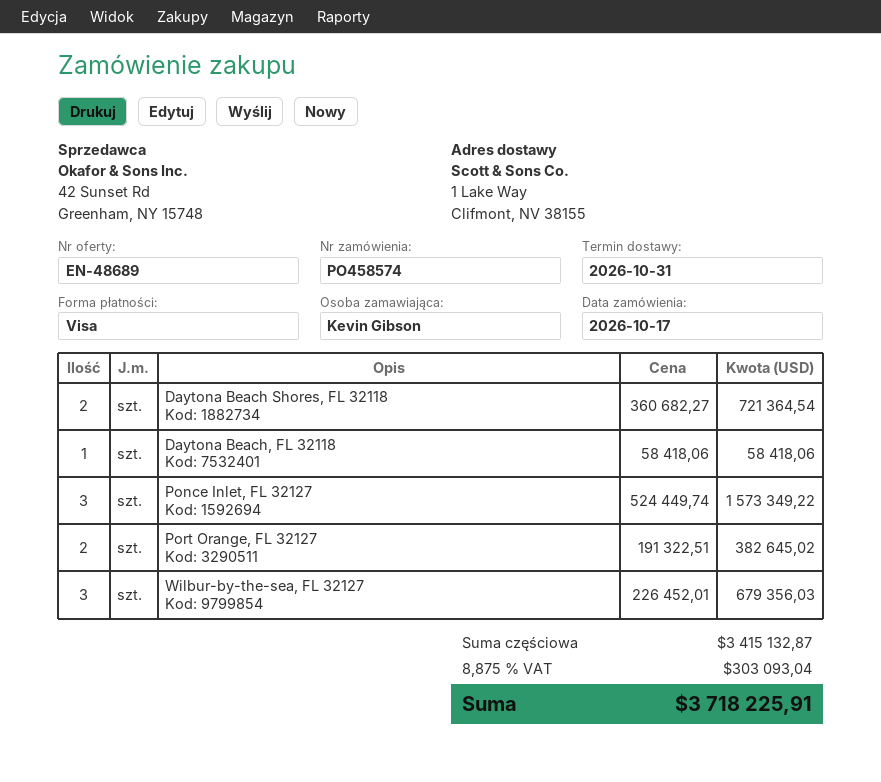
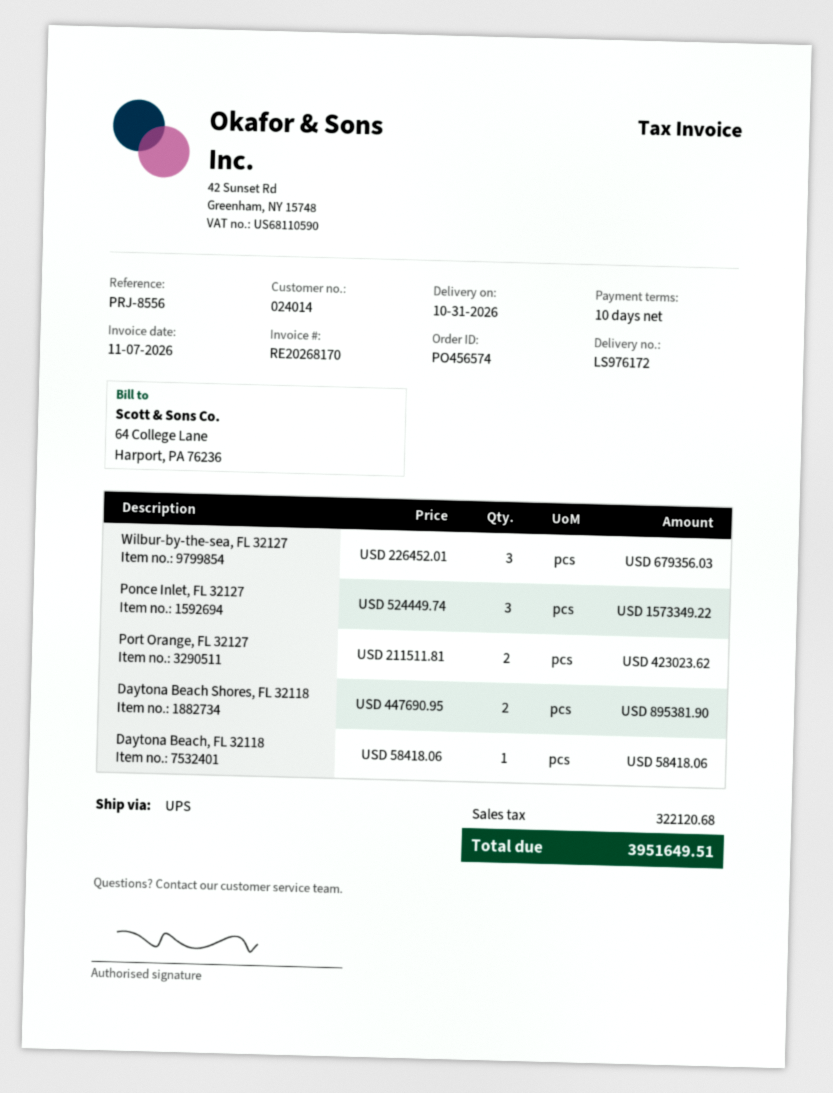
order number: PO458574 -> PO456574
Daytona Beach Shores, FL 32118: 2 x 360682.27 = 721364.54 -> 2 x 447690.95 = 895381.90
Port Orange, FL 32127: 2 x 191322.51 = 382645.02 -> 2 x 211511.81 = 423023.62
tax: 303093.04 -> 322120.68
total: 3718225.91 -> 3951649.51

